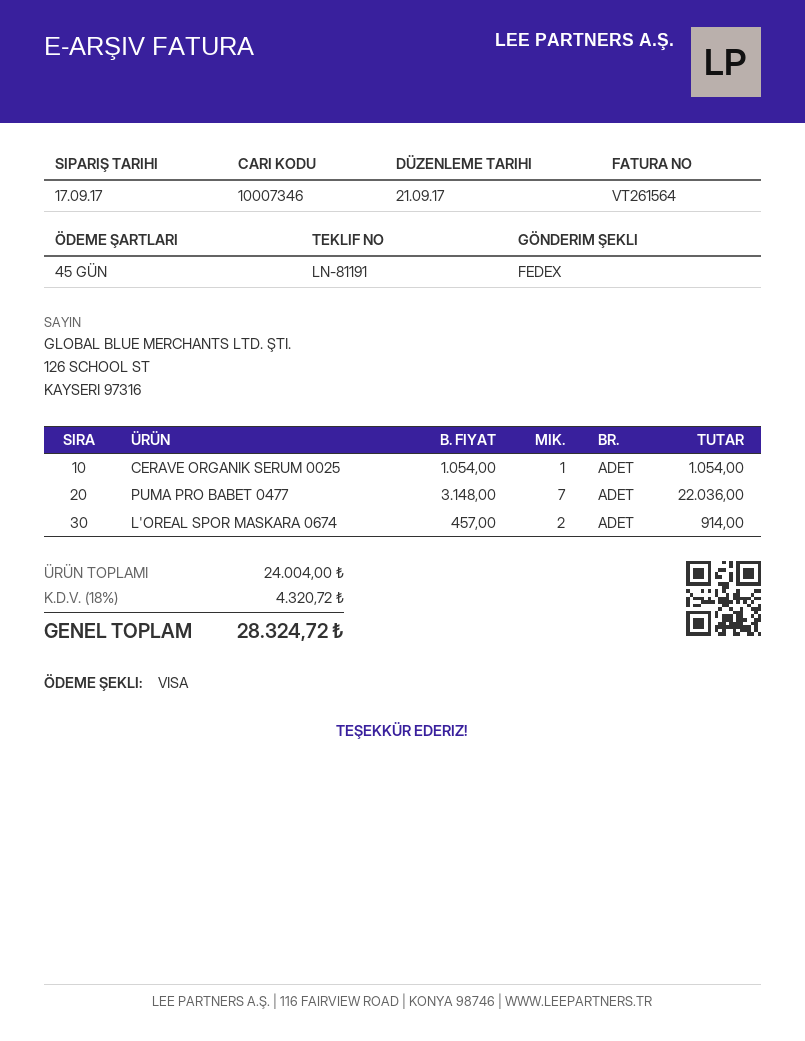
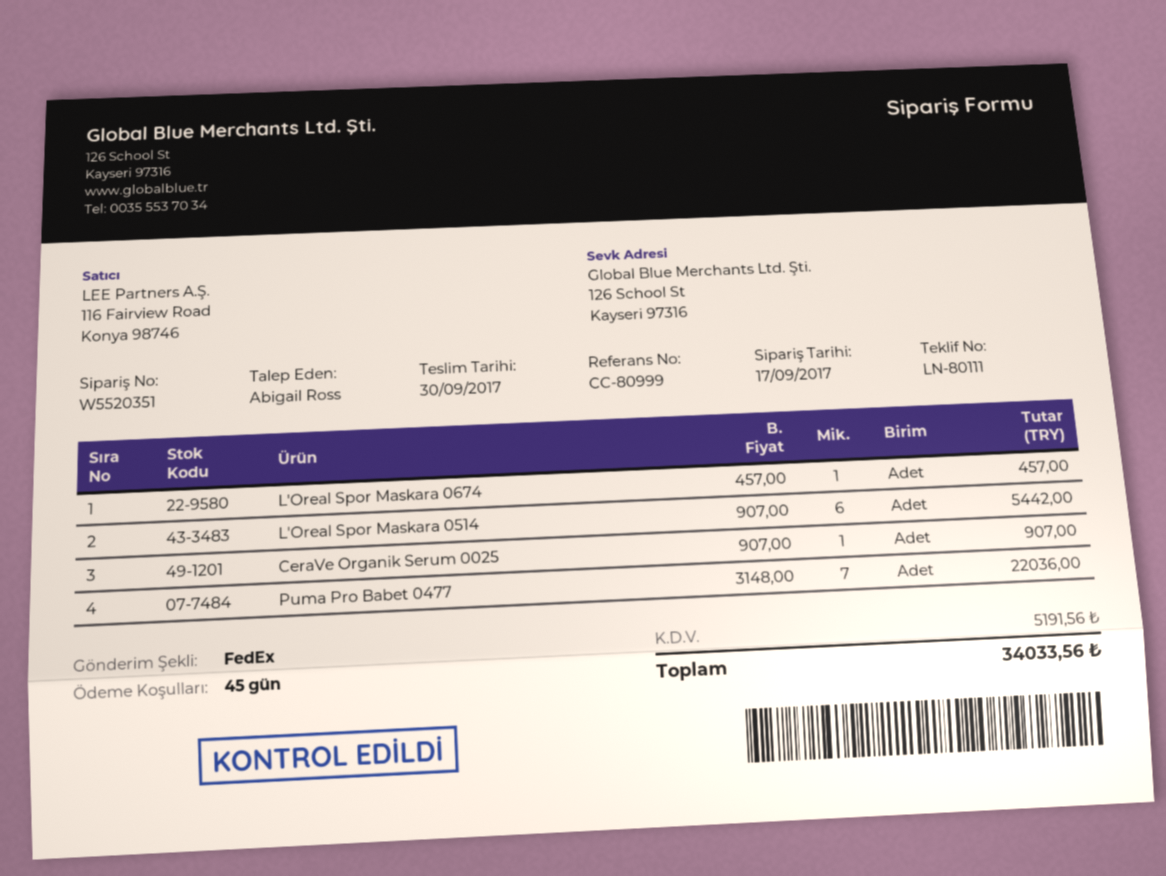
quote number: LN-81191 -> LN-80111
CERAVE ORGANIK SERUM 0025: 1 x 1054.00 = 1054.00 -> 1 x 907.00 = 907.00
L'OREAL SPOR MASKARA 0674: 2 x 457.00 = 914.00 -> 1 x 457.00 = 457.00
L'Oreal Spor Maskara 0514: none -> 6 x 907.00 = 5442.00
tax: 4320.72 -> 5191.56
total: 28324.72 -> 34033.56

